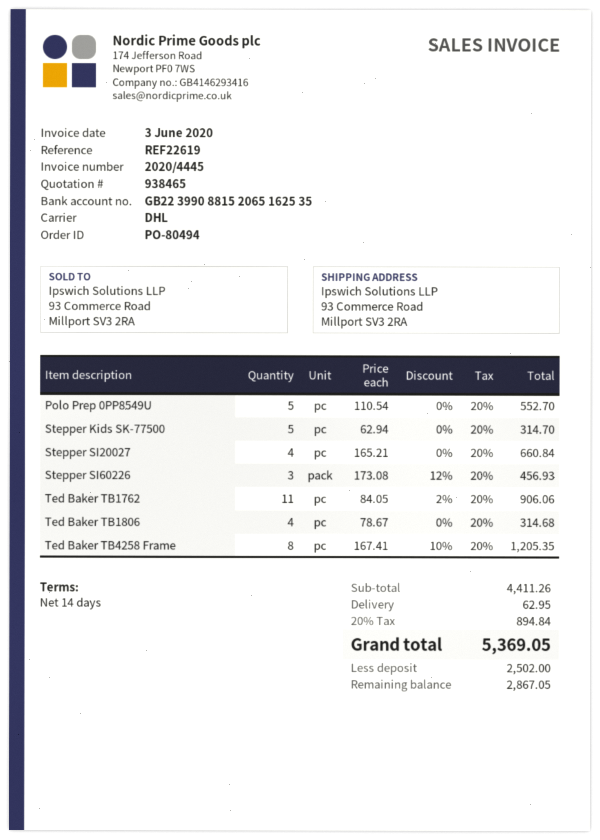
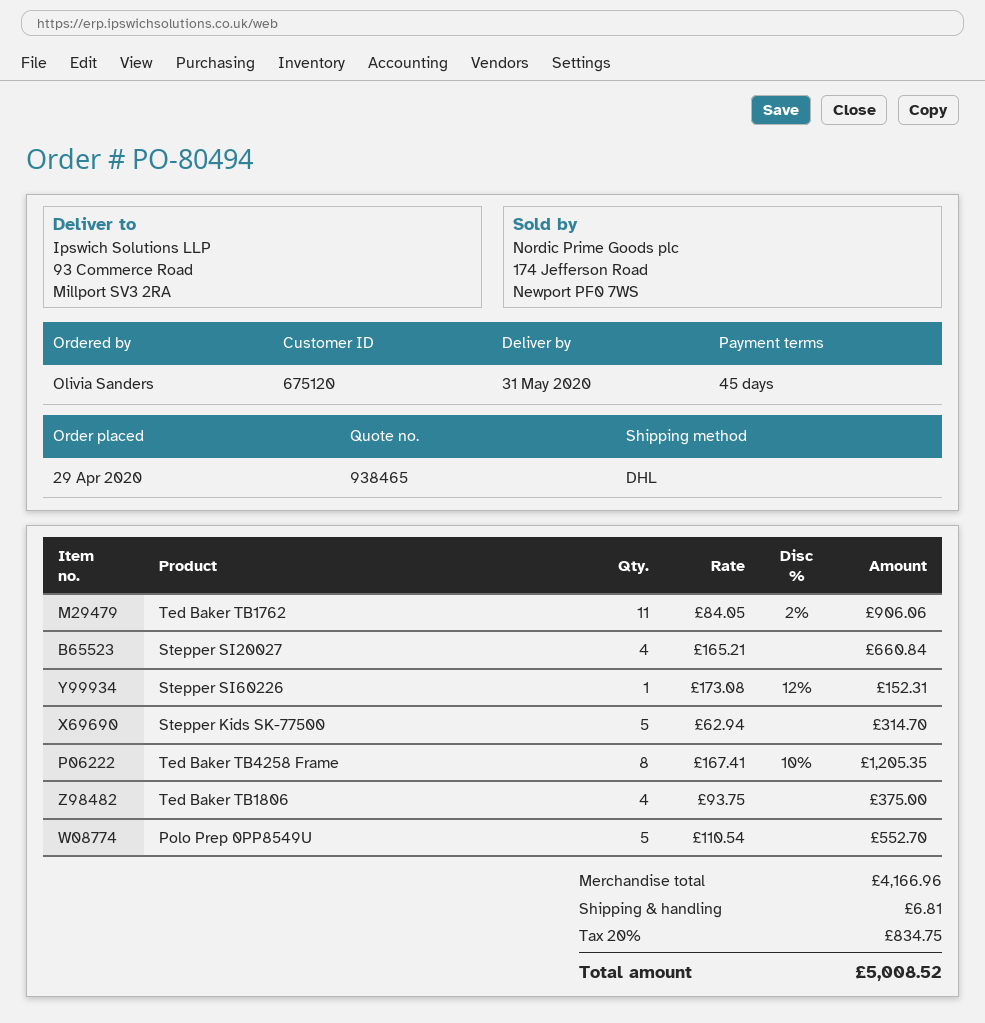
payment terms: 14 days -> 45 days
Stepper SI60226: 3 x 173.08 - 12% = 456.93 -> 1 x 173.08 - 12% = 152.31
Ted Baker TB1806: 4 x 78.67 = 314.68 -> 4 x 93.75 = 375.00
subtotal: 4411.26 -> 4166.96
shipping: 62.95 -> 6.81
tax: 20% = 894.84 -> 20% = 834.75
total: 5369.05 -> 5008.52

